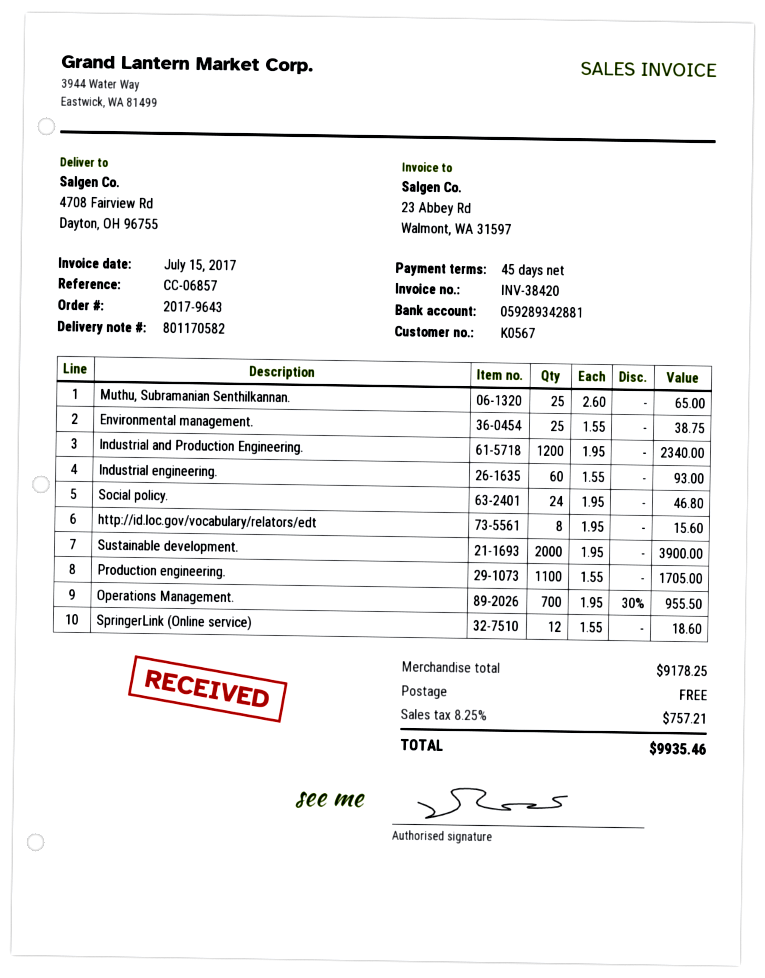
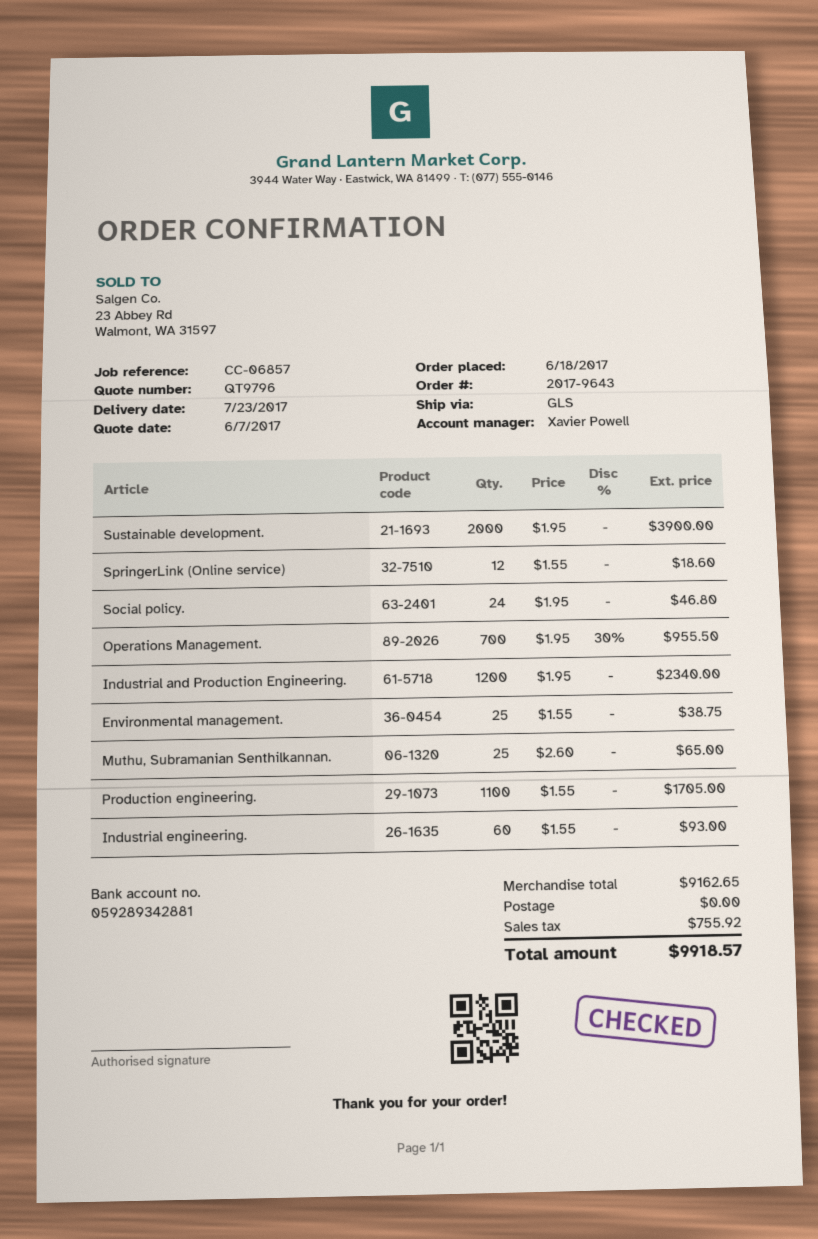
http://id.loc.gov/vocabulary/relators/edt: 8 x 1.95 = 15.60 -> none
subtotal: 9178.25 -> 9162.65
tax: 757.21 -> 755.92
total: 9935.46 -> 9918.57

